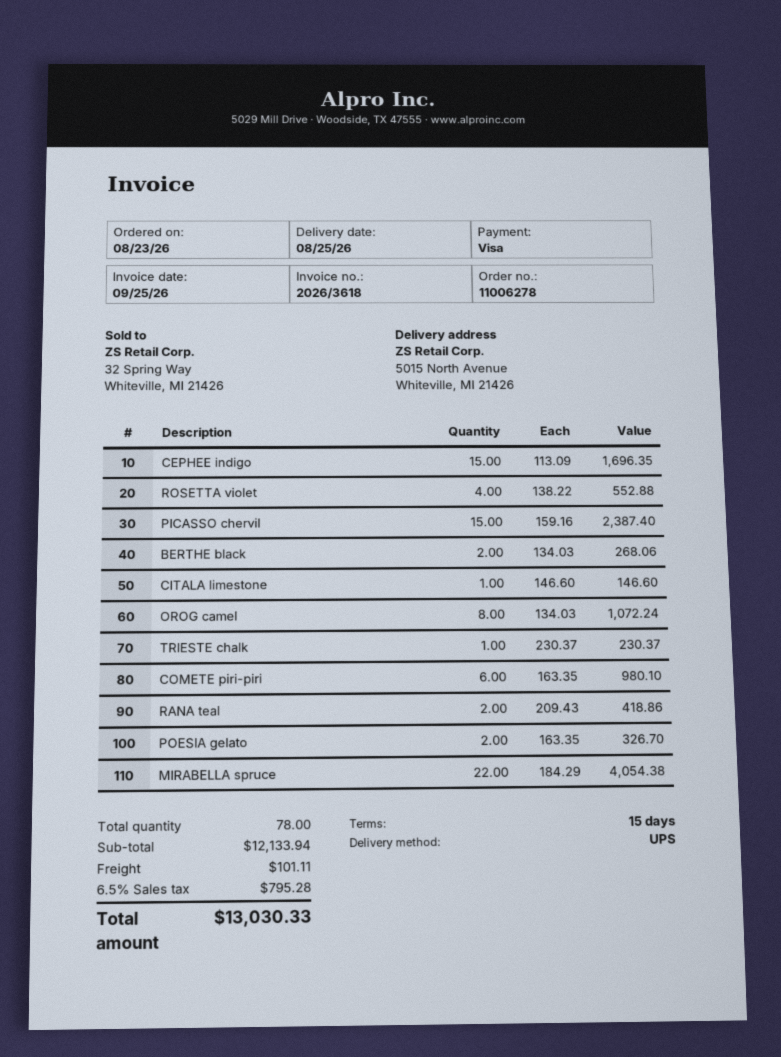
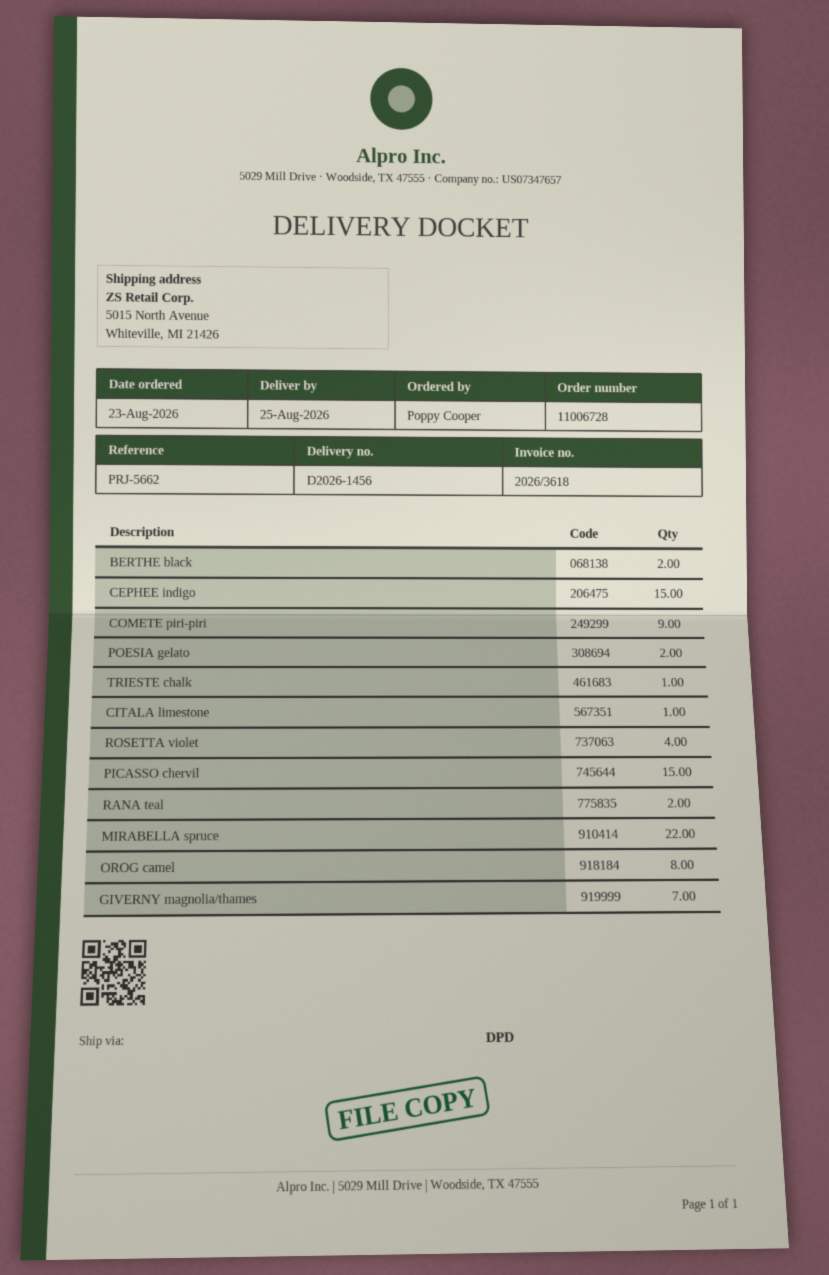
order number: 11006278 -> 11006728
shipping method: UPS -> DPD
COMETE piri-piri: 6 -> 9
GIVERNY magnolia/thames: none -> 7

